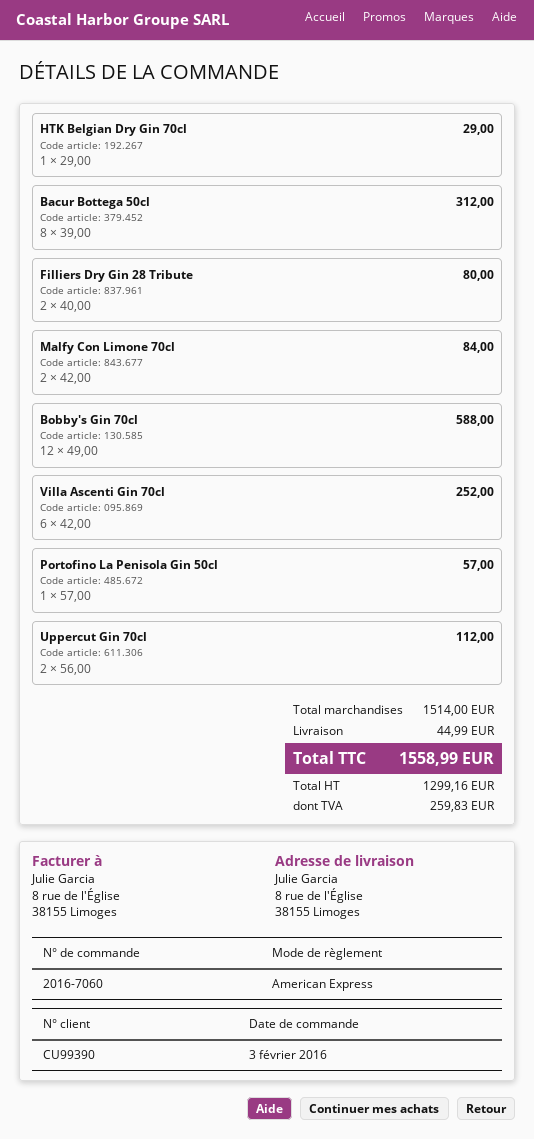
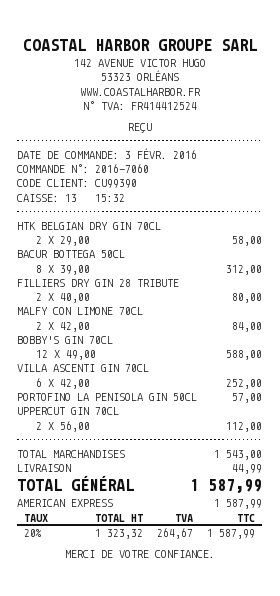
HTK Belgian Dry Gin 70cl: 1 x 29.00 = 29.00 -> 2 x 29.00 = 58.00
subtotal: 1514.00 -> 1543.00
net: 1299.16 -> 1323.32
tax: 259.83 -> 264.67
total: 1558.99 -> 1587.99

